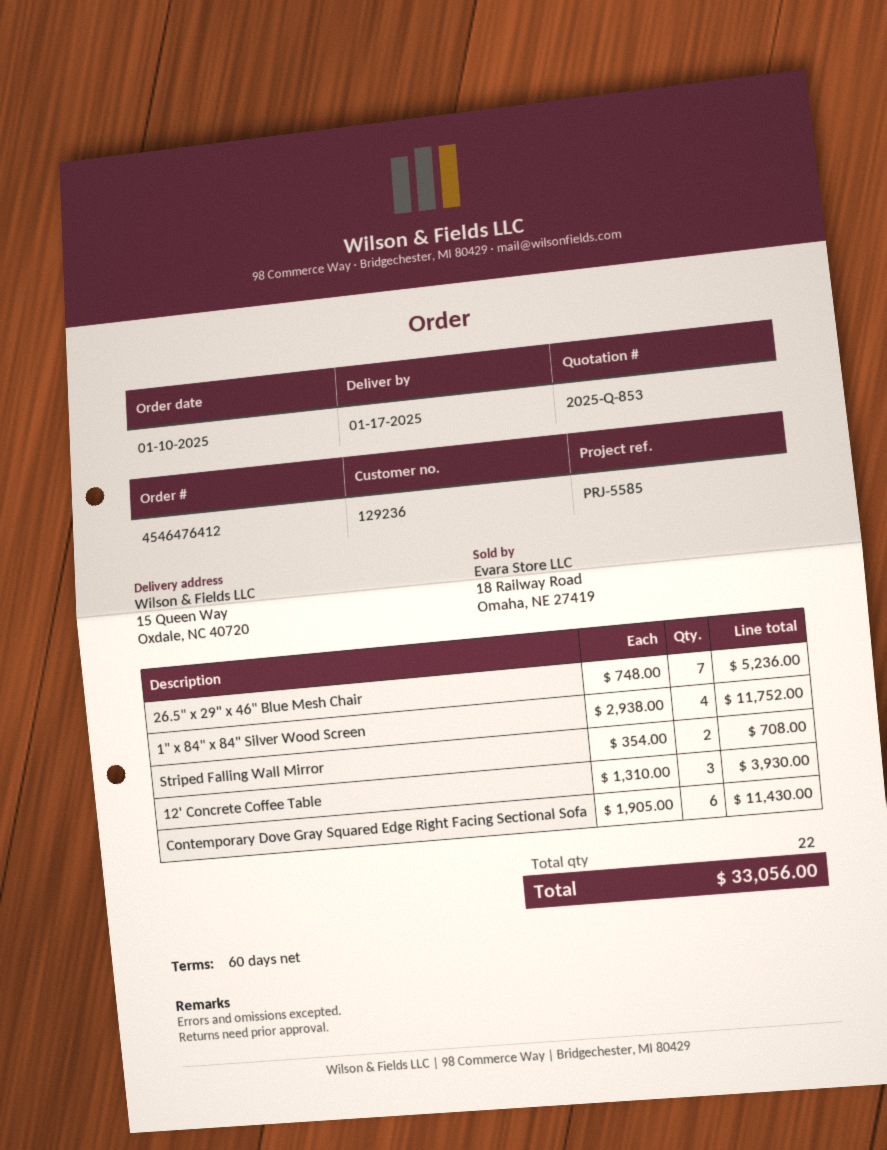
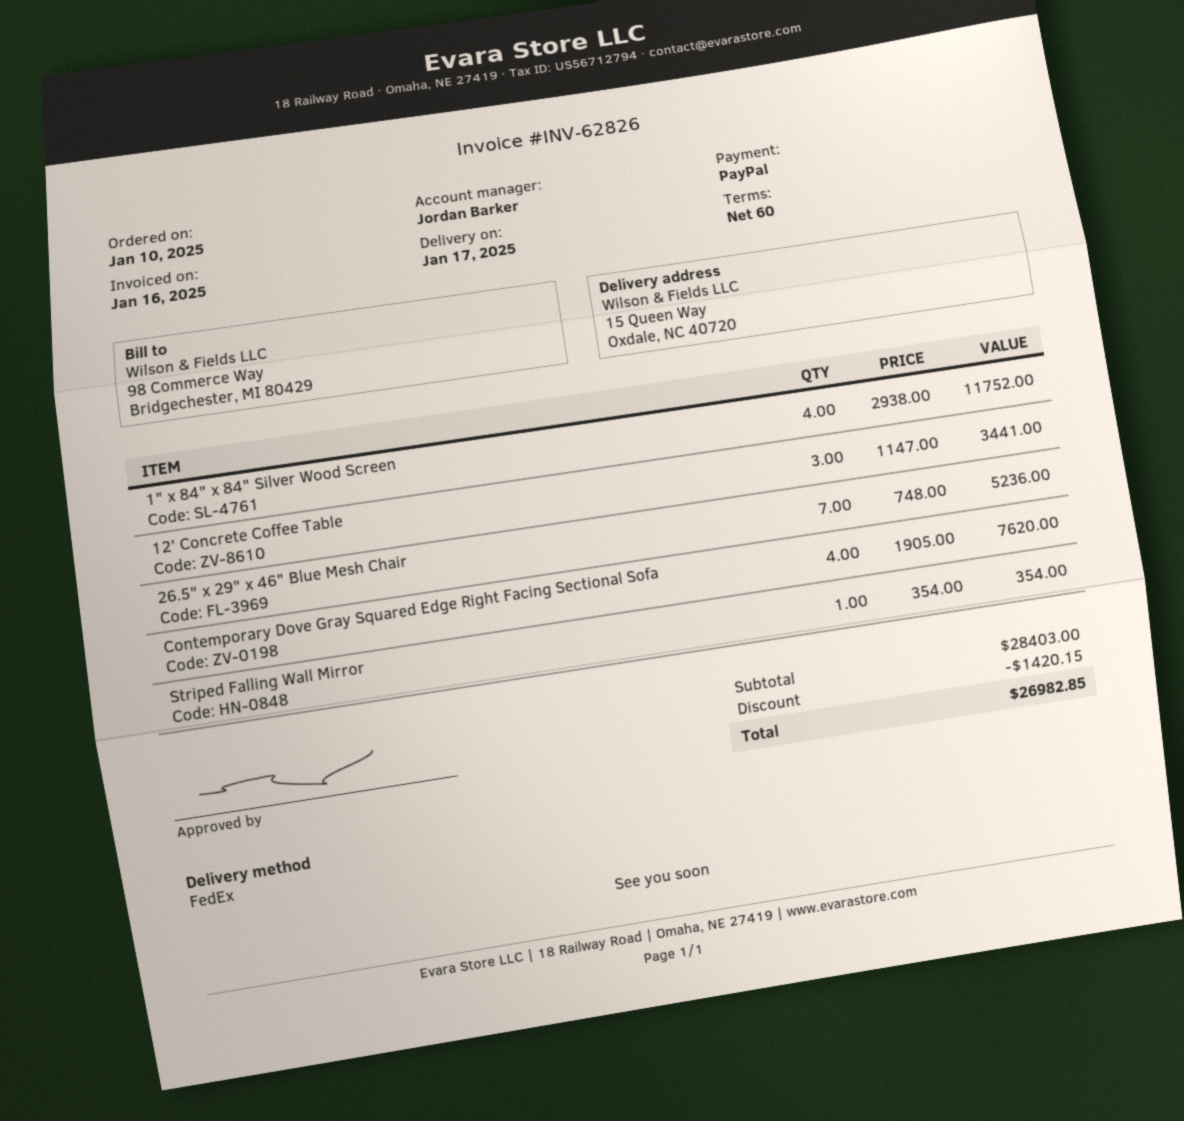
Striped Falling Wall Mirror: 2 x 354.00 = 708.00 -> 1 x 354.00 = 354.00
12' Concrete Coffee Table: 3 x 1310.00 = 3930.00 -> 3 x 1147.00 = 3441.00
Contemporary Dove Gray Squared Edge Right Facing Sectional Sofa: 6 x 1905.00 = 11430.00 -> 4 x 1905.00 = 7620.00
discount: none -> 1420.15
total: 33056.00 -> 26982.85

